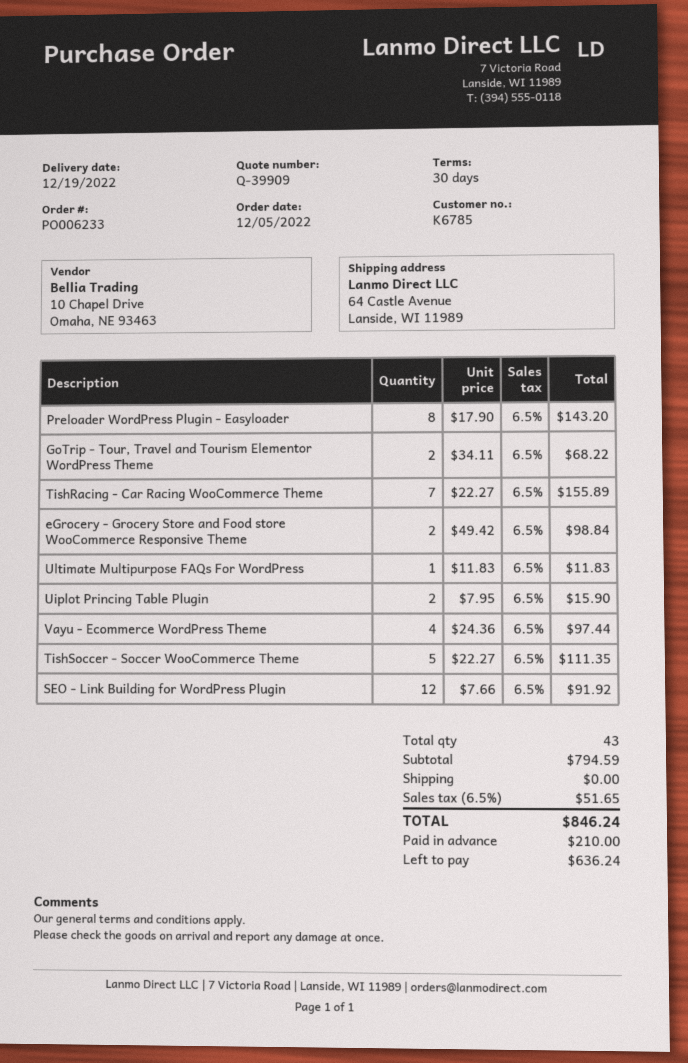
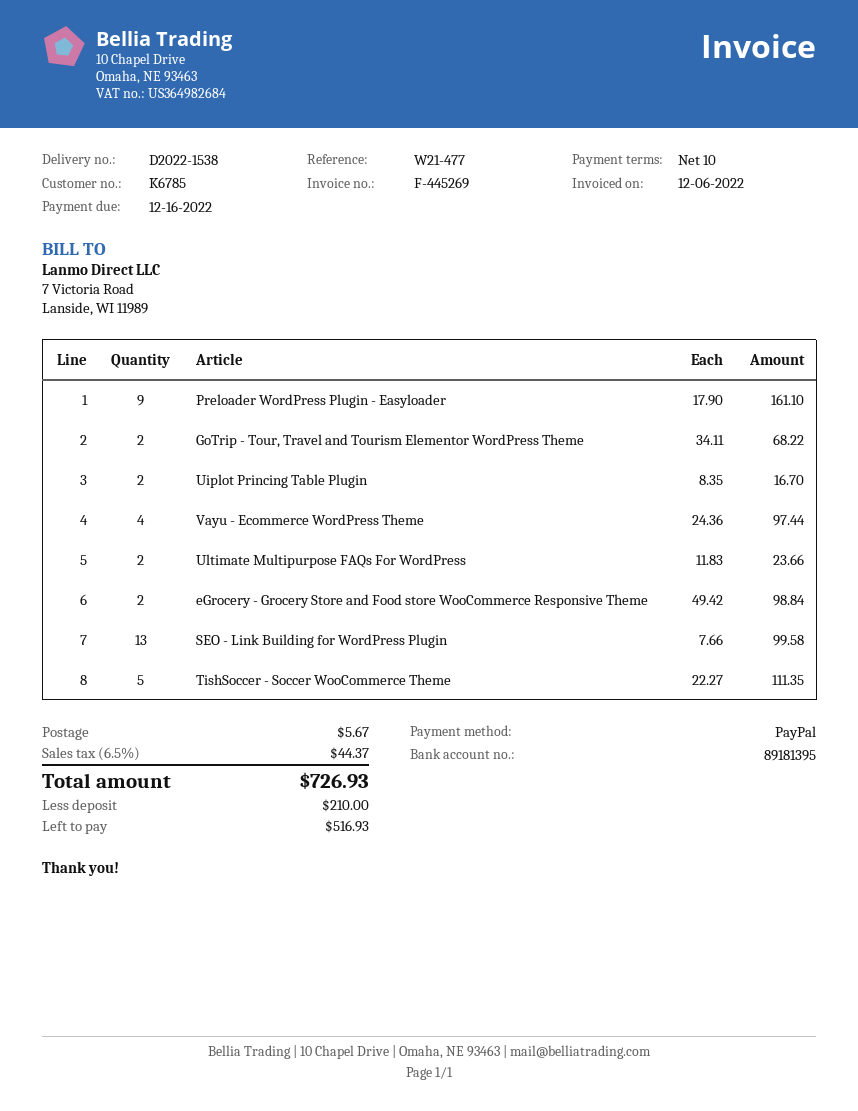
payment terms: 30 days -> 10 days
Preloader WordPress Plugin - Easyloader: 8 x 17.90 = 143.20 -> 9 x 17.90 = 161.10
TishRacing - Car Racing WooCommerce Theme: 7 x 22.27 = 155.89 -> none
Ultimate Multipurpose FAQs For WordPress: 1 x 11.83 = 11.83 -> 2 x 11.83 = 23.66
Uiplot Princing Table Plugin: 2 x 7.95 = 15.90 -> 2 x 8.35 = 16.70
SEO - Link Building for WordPress Plugin: 12 x 7.66 = 91.92 -> 13 x 7.66 = 99.58
shipping: 0.00 -> 5.67
tax: 6.5% = 51.65 -> 6.5% = 44.37
total: 846.24 -> 726.93
balance: 636.24 -> 516.93

